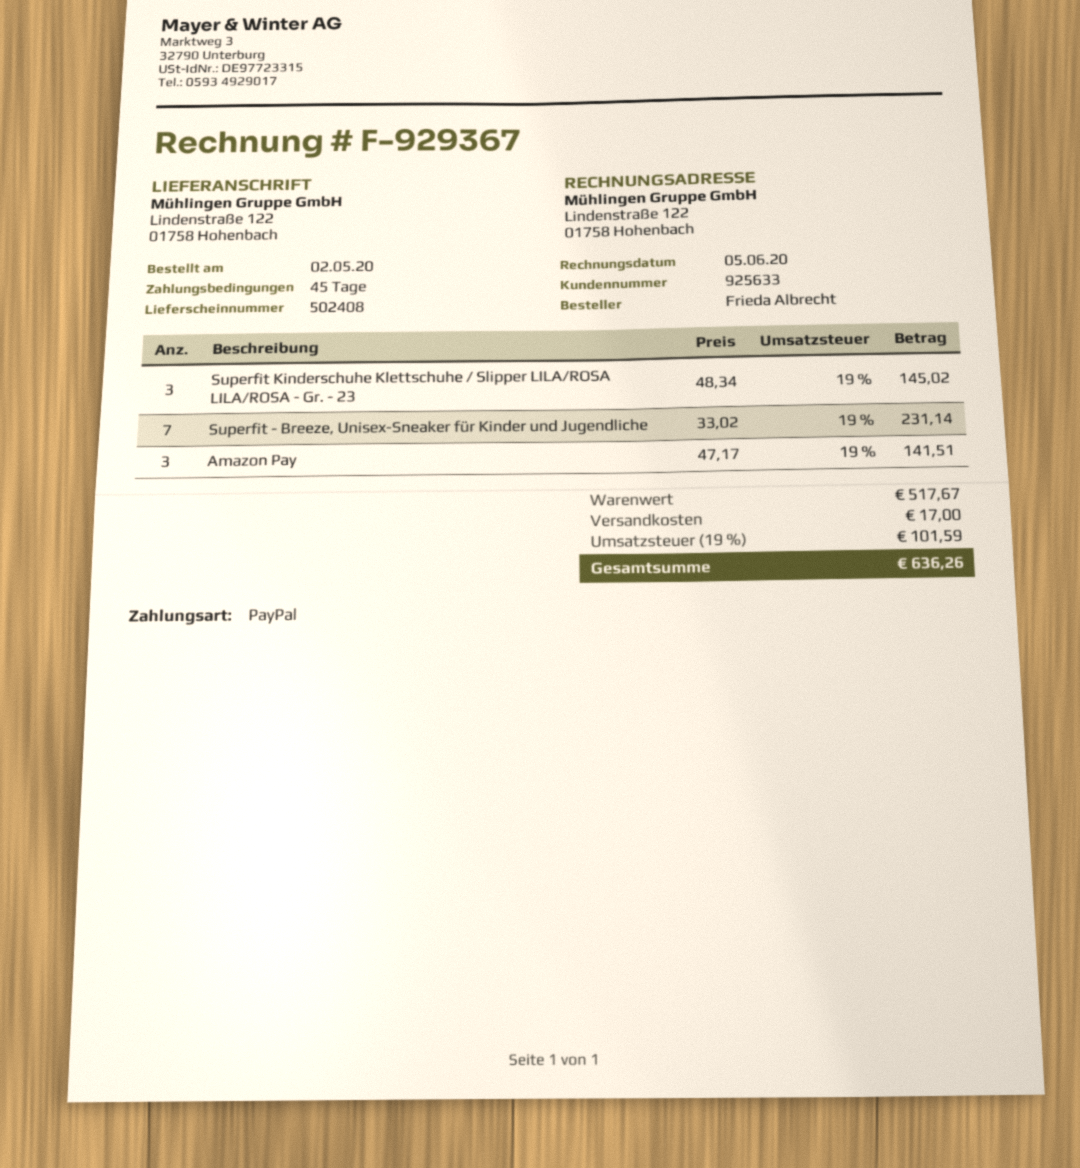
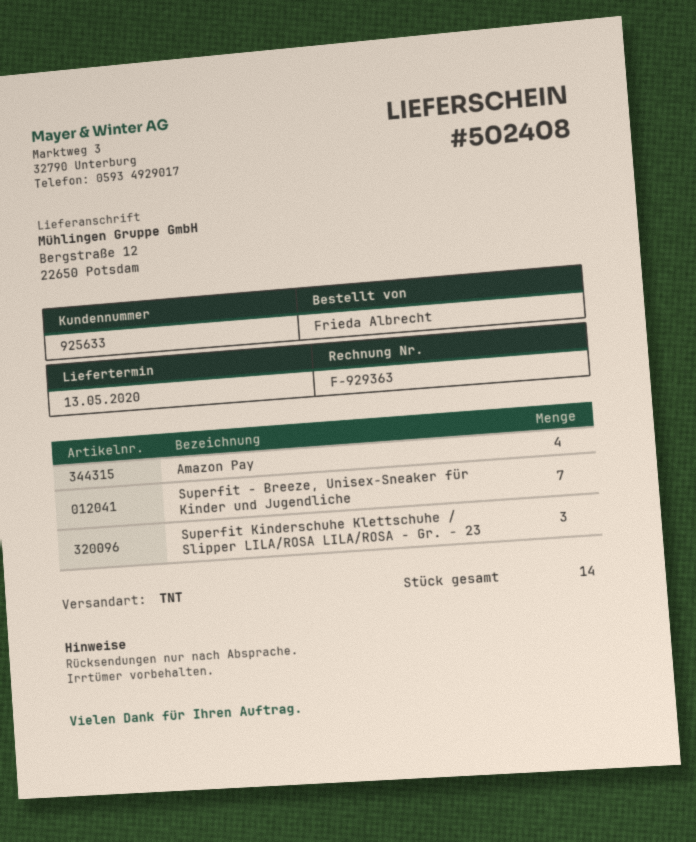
invoice number: F-929367 -> F-929363
ship to: Lindenstraße 122, 01758 Hohenbach -> Bergstraße 12, 22650 Potsdam
Amazon Pay: 3 -> 4

